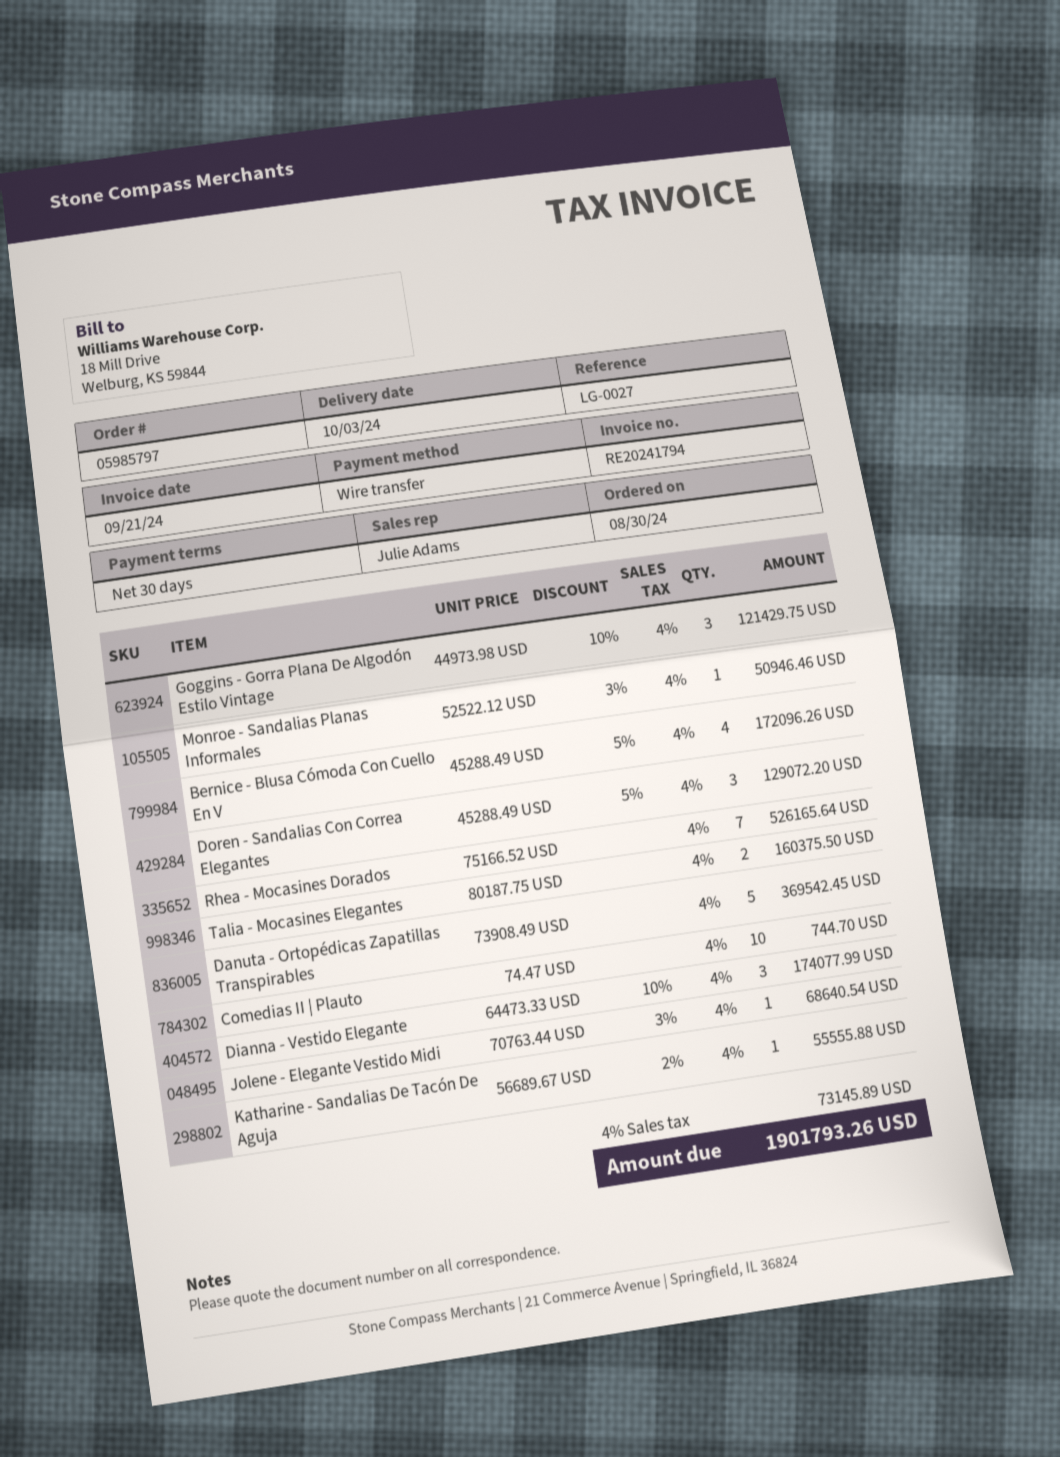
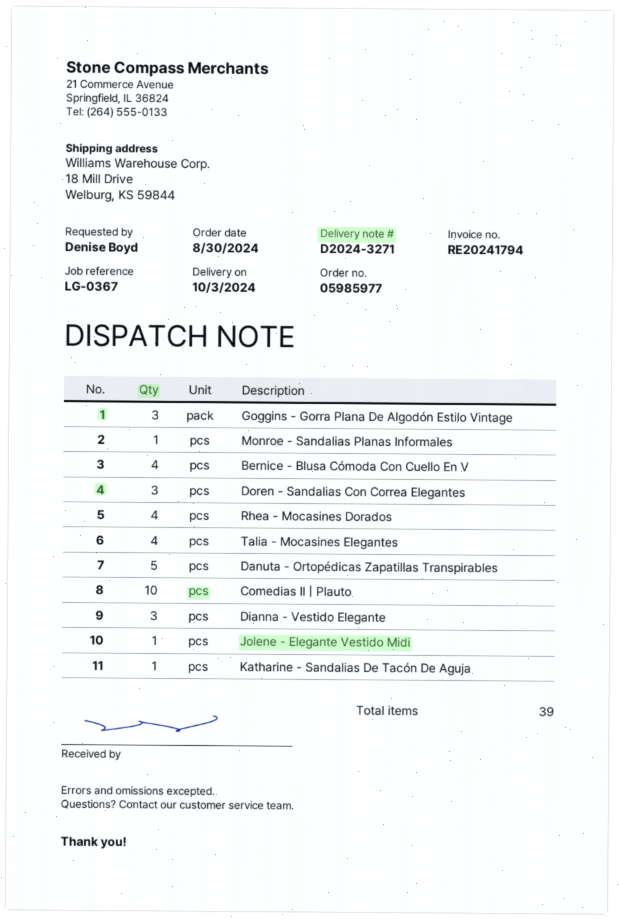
order number: 05985797 -> 05985977
reference: LG-0027 -> LG-0367
Rhea - Mocasines Dorados: 7 -> 4
Talia - Mocasines Elegantes: 2 -> 4

